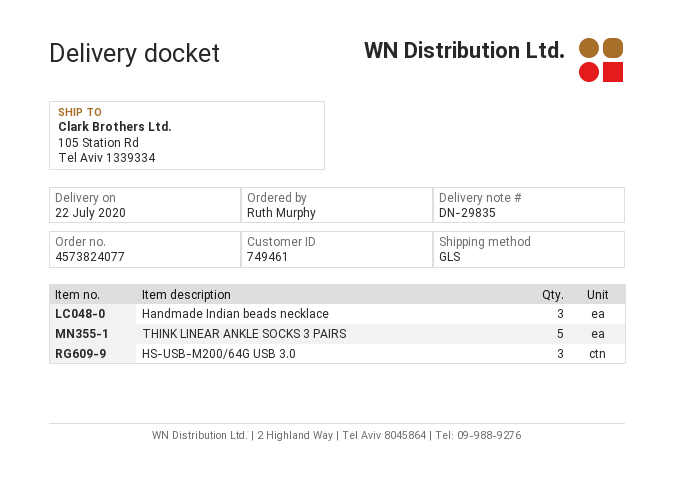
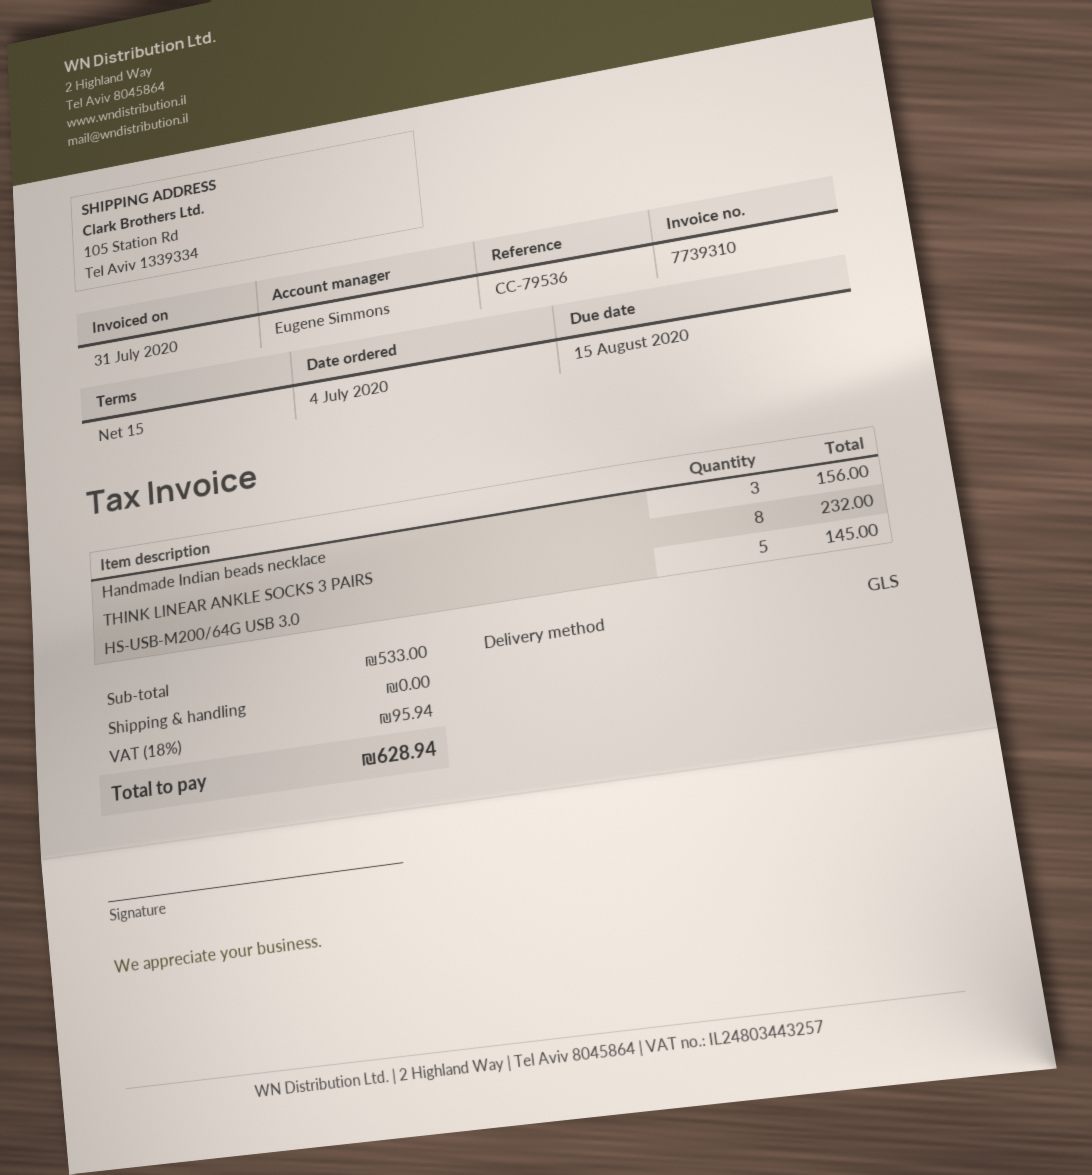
THINK LINEAR ANKLE SOCKS 3 PAIRS: 5 -> 8
HS-USB-M200/64G USB 3.0: 3 -> 5

